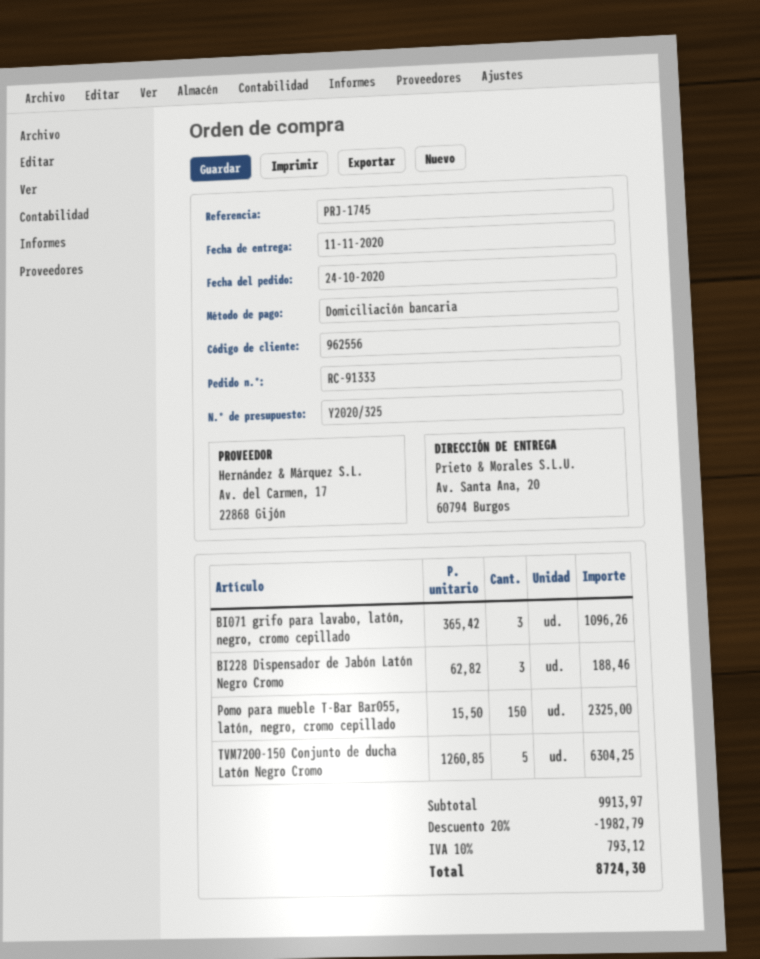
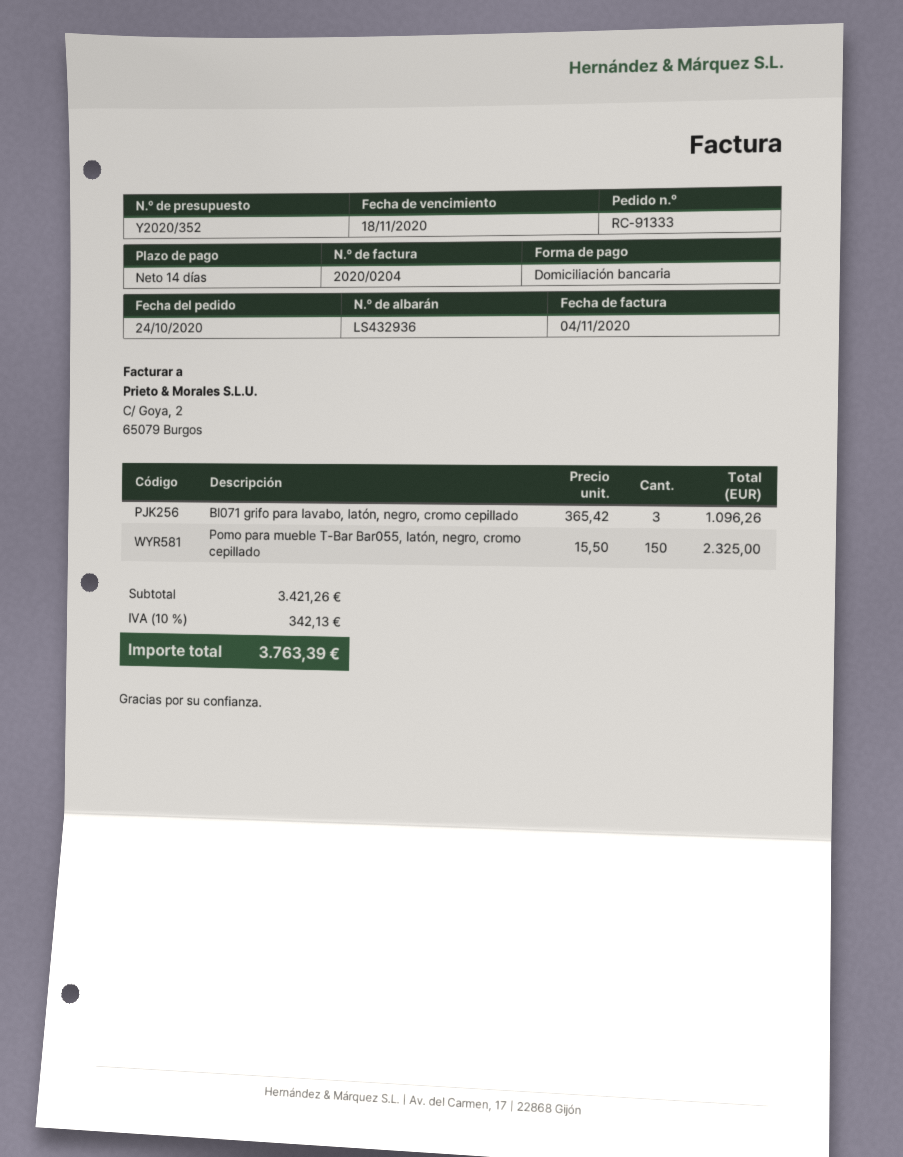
quote number: Y2020/325 -> Y2020/352
BI228 Dispensador de Jabón Latón Negro Cromo: 3 x 62.82 = 188.46 -> none
TVM7200-150 Conjunto de ducha Latón Negro Cromo: 5 x 1260.85 = 6304.25 -> none
subtotal: 9913.97 -> 3421.26
discount: 20% = 1982.79 -> none
tax: 10% = 793.12 -> 10% = 342.13
total: 8724.30 -> 3763.39

